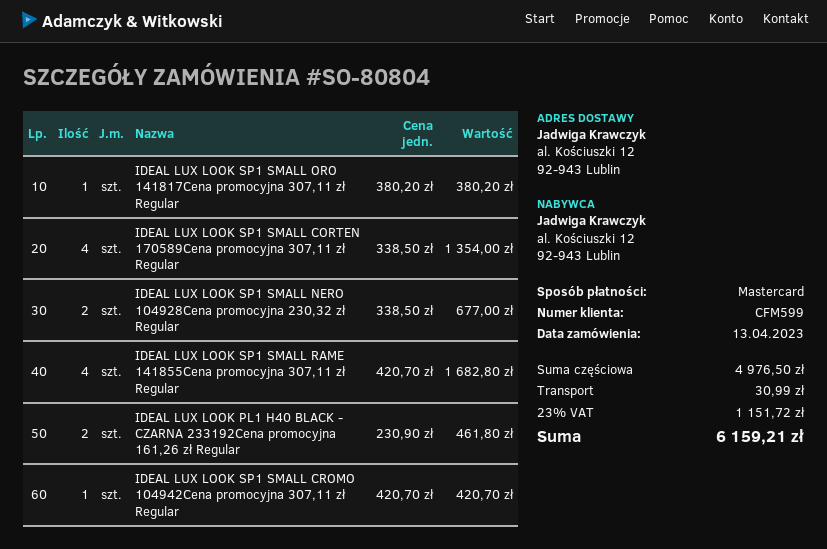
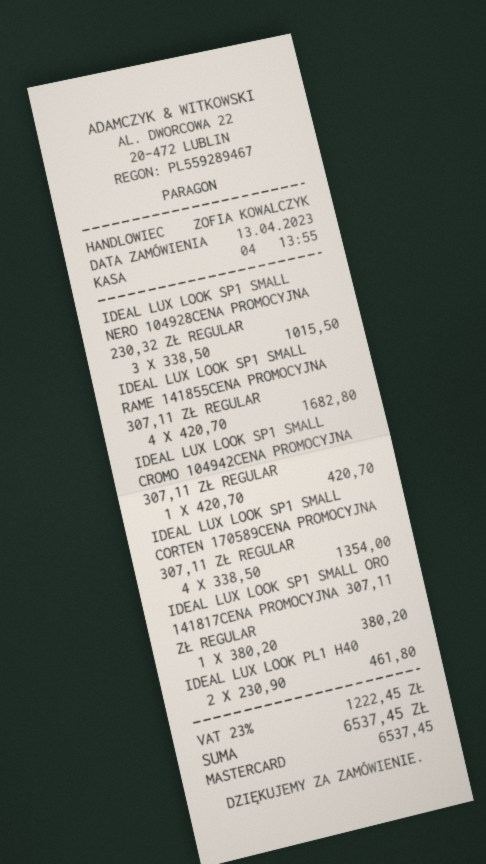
IDEAL LUX LOOK SP1 SMALL NERO 104928Cena promocyjna 230,32 zł Regular: 2 x 338.50 = 677.00 -> 3 x 338.50 = 1015.50
shipping: 30.99 -> none
tax: 23% = 1151.72 -> 23% = 1222.45
total: 6159.21 -> 6537.45

